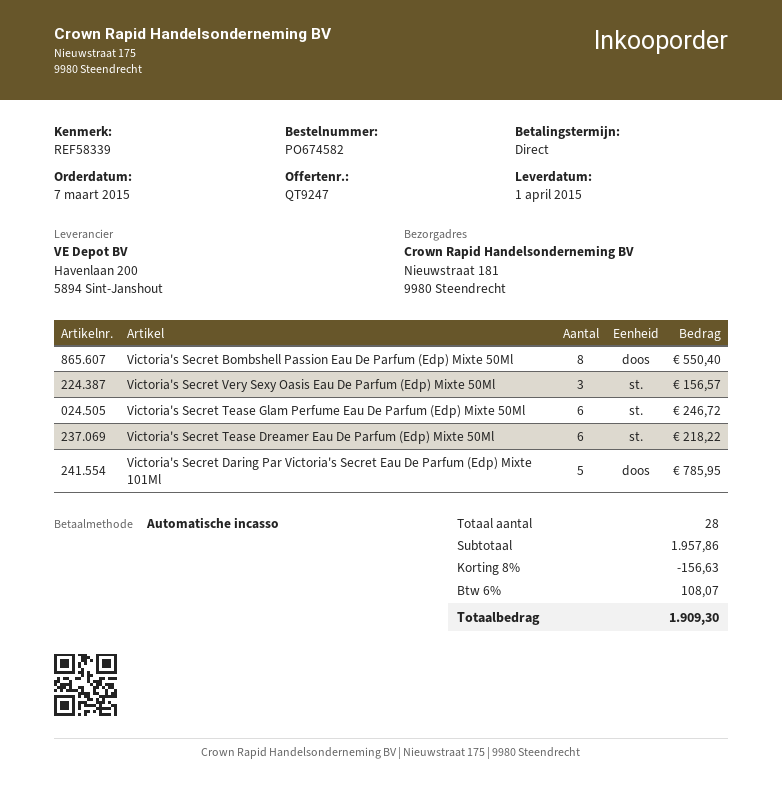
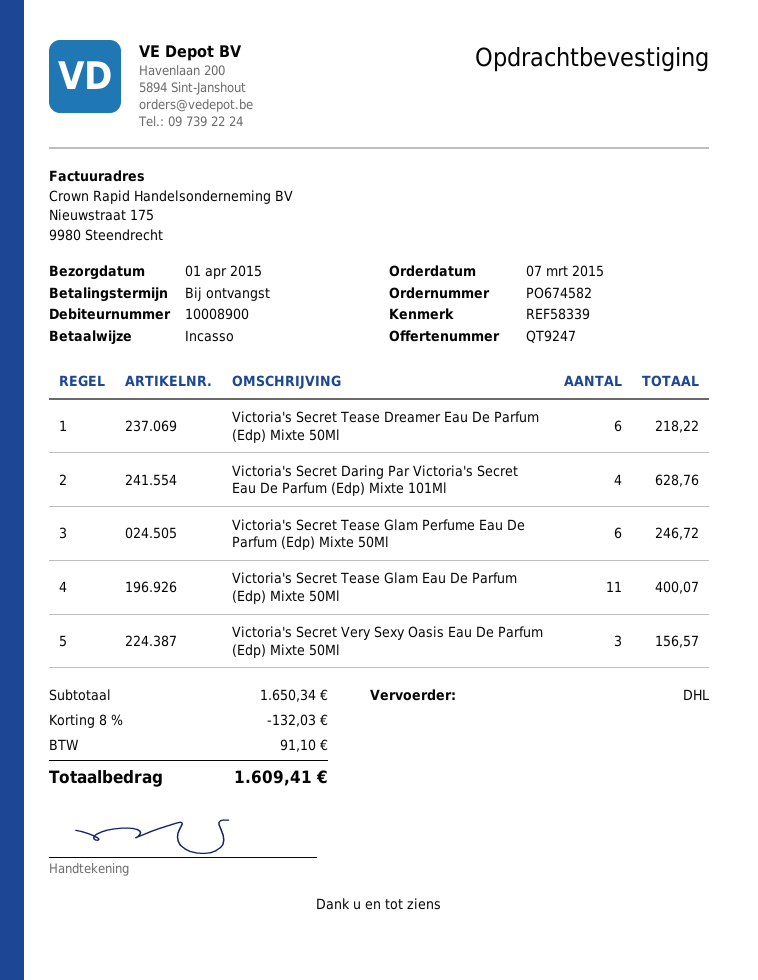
Victoria's Secret Bombshell Passion Eau De Parfum (Edp) Mixte 50Ml: 8 for 550.40 -> none
Victoria's Secret Daring Par Victoria's Secret Eau De Parfum (Edp) Mixte 101Ml: 5 for 785.95 -> 4 for 628.76
Victoria's Secret Tease Glam Eau De Parfum (Edp) Mixte 50Ml: none -> 11 for 400.07
subtotal: 1957.86 -> 1650.34
discount: 8% = 156.63 -> 8% = 132.03
tax: 108.07 -> 91.10
total: 1909.30 -> 1609.41

